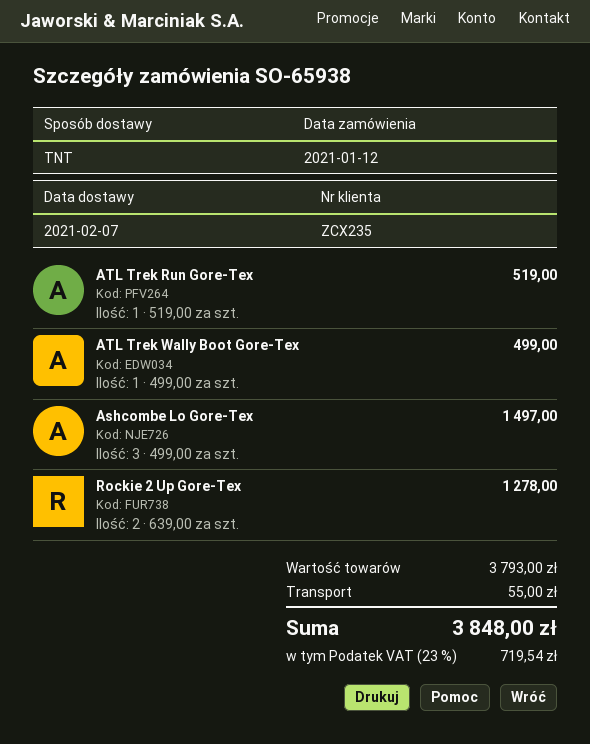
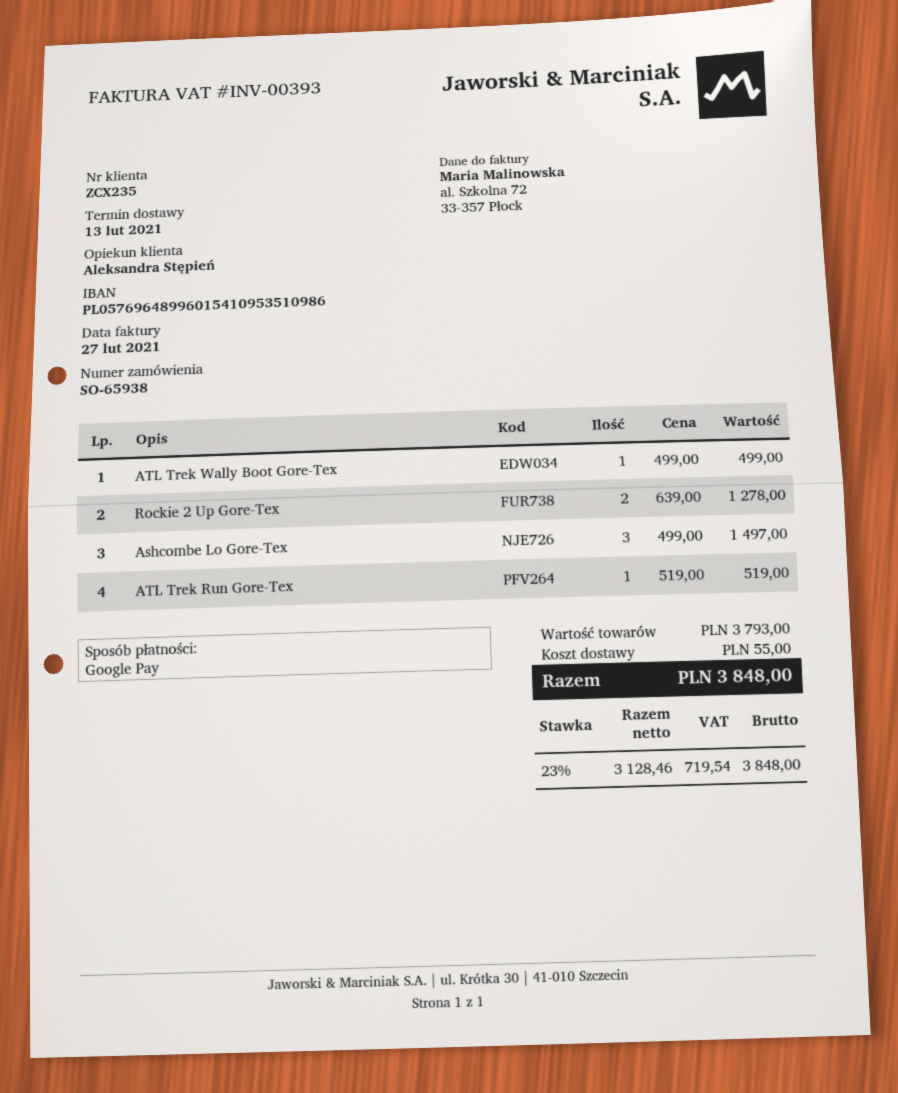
delivery date: 2021-02-07 -> 2021-02-13

